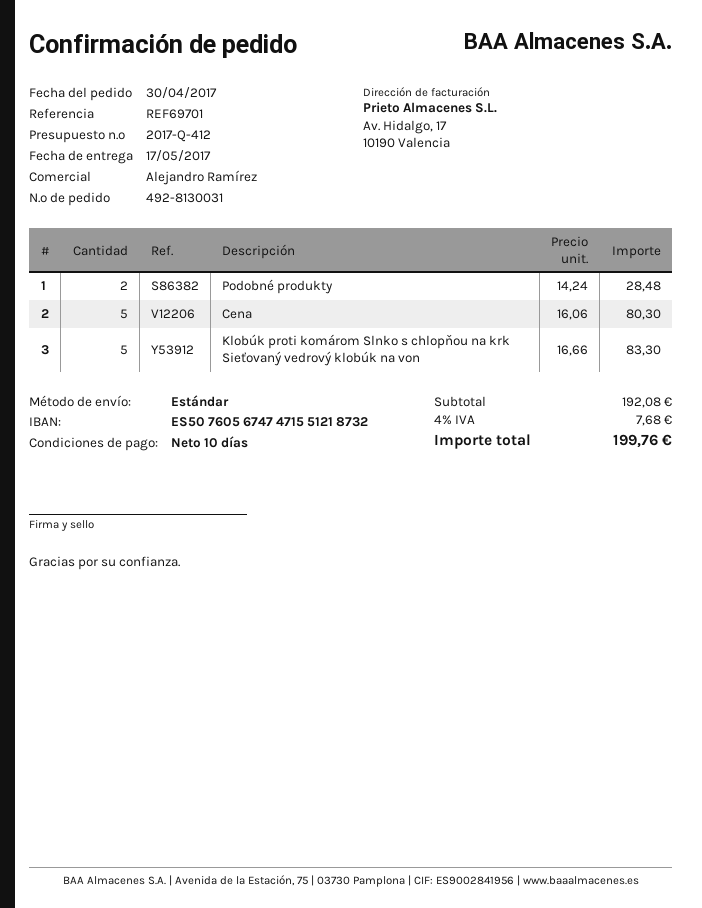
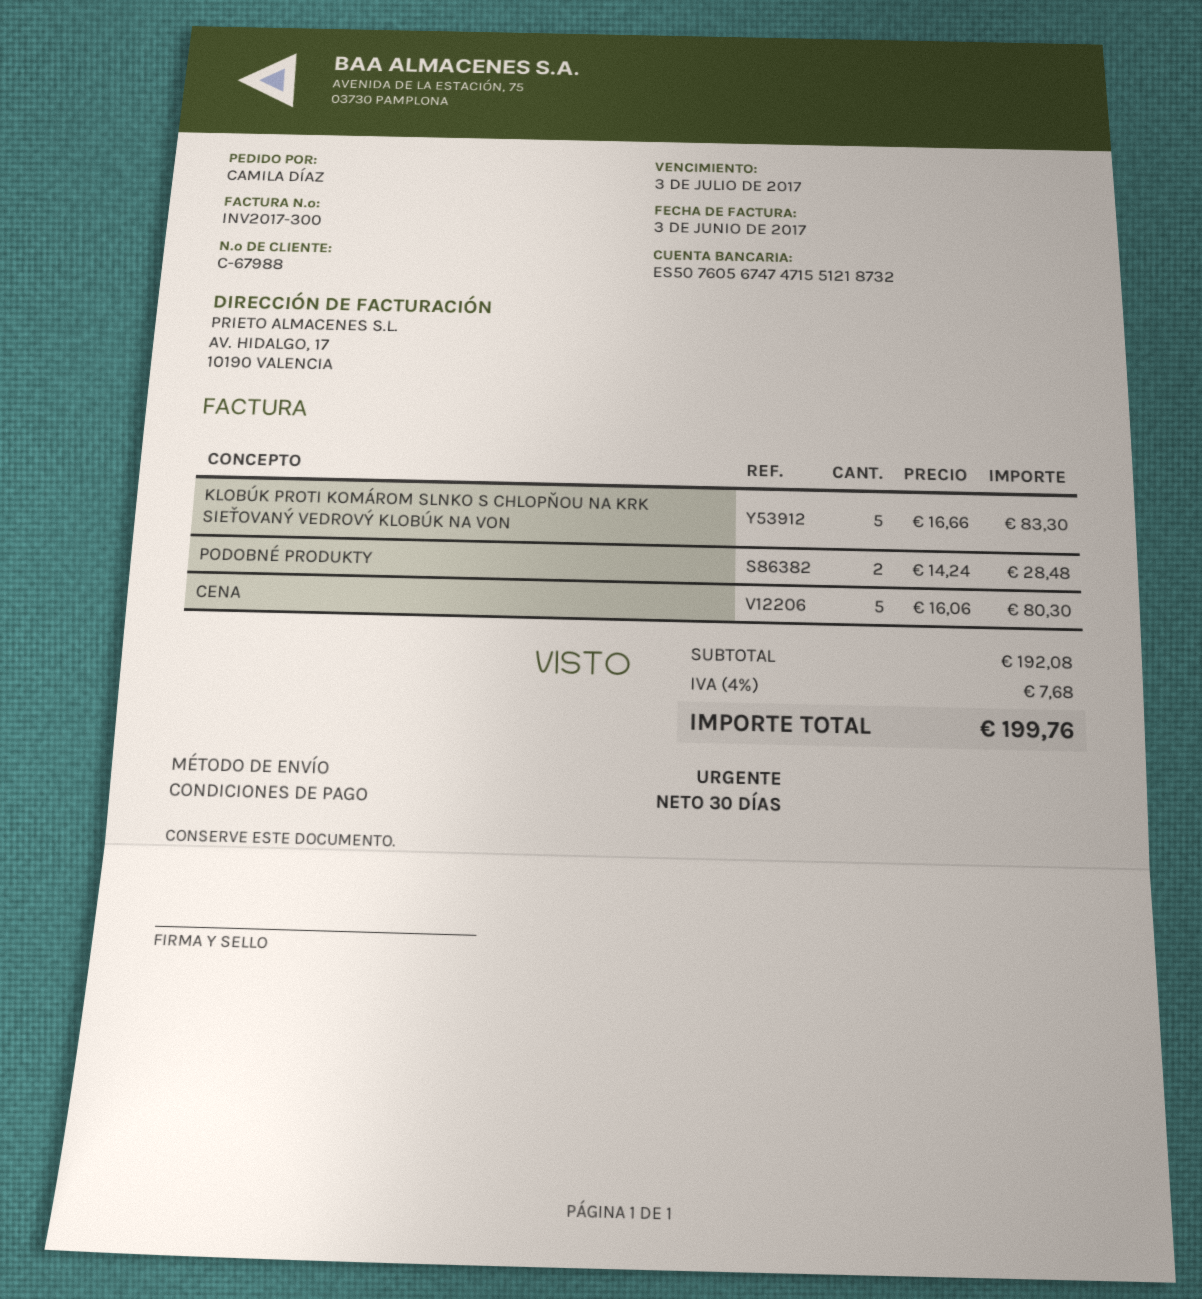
payment terms: 10 days -> 30 days
shipping method: standard -> express

